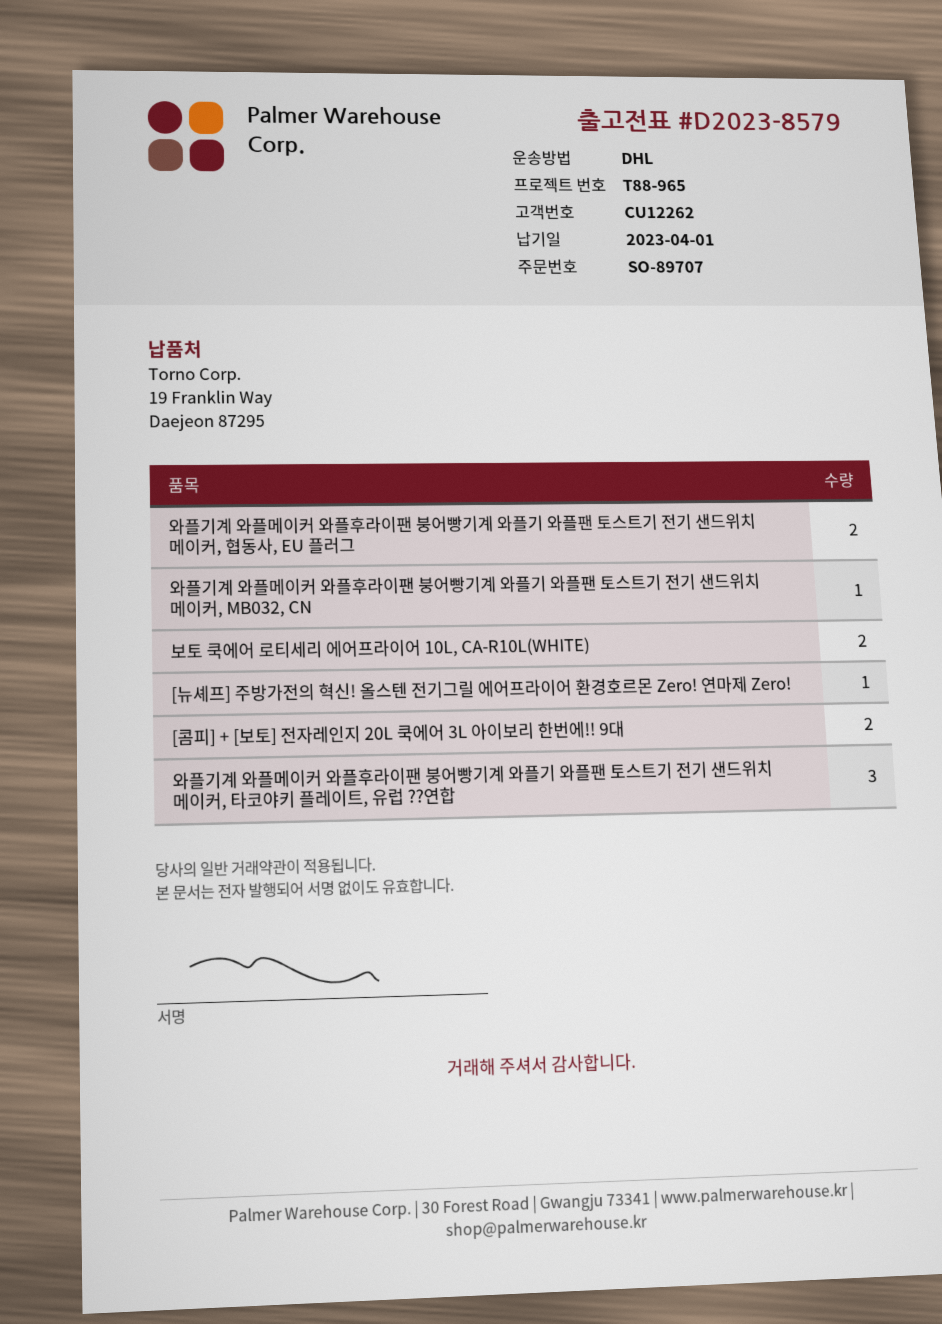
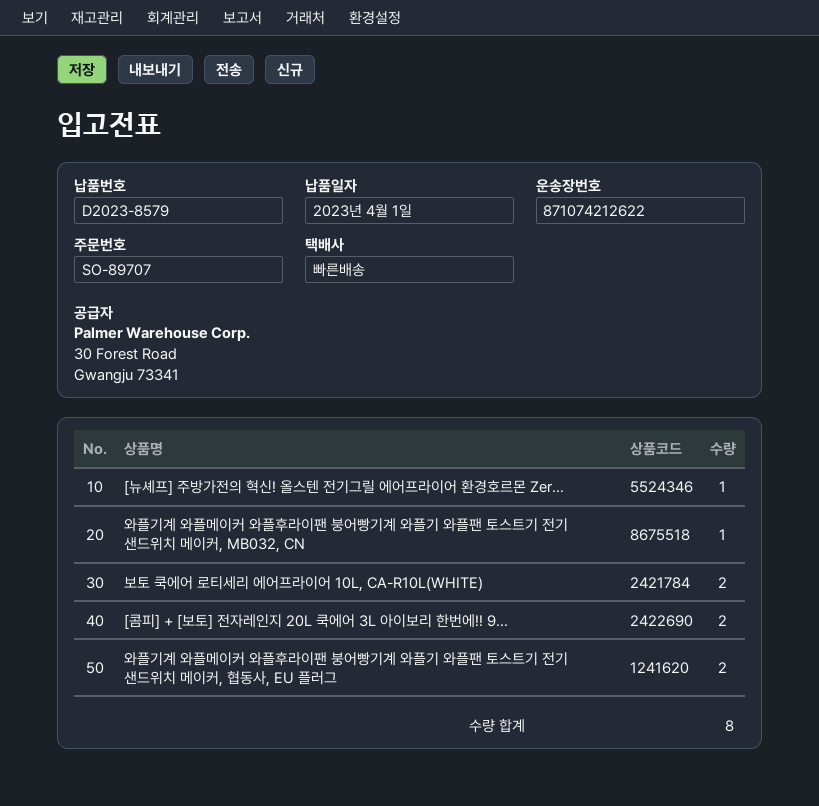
shipping method: DHL -> express
와플기계 와플메이커 와플후라이팬 붕어빵기계 와플기 와플팬 토스트기 전기 샌드위치 메이커, 타코야키 플레이트, 유럽 ??연합: 3 -> none

